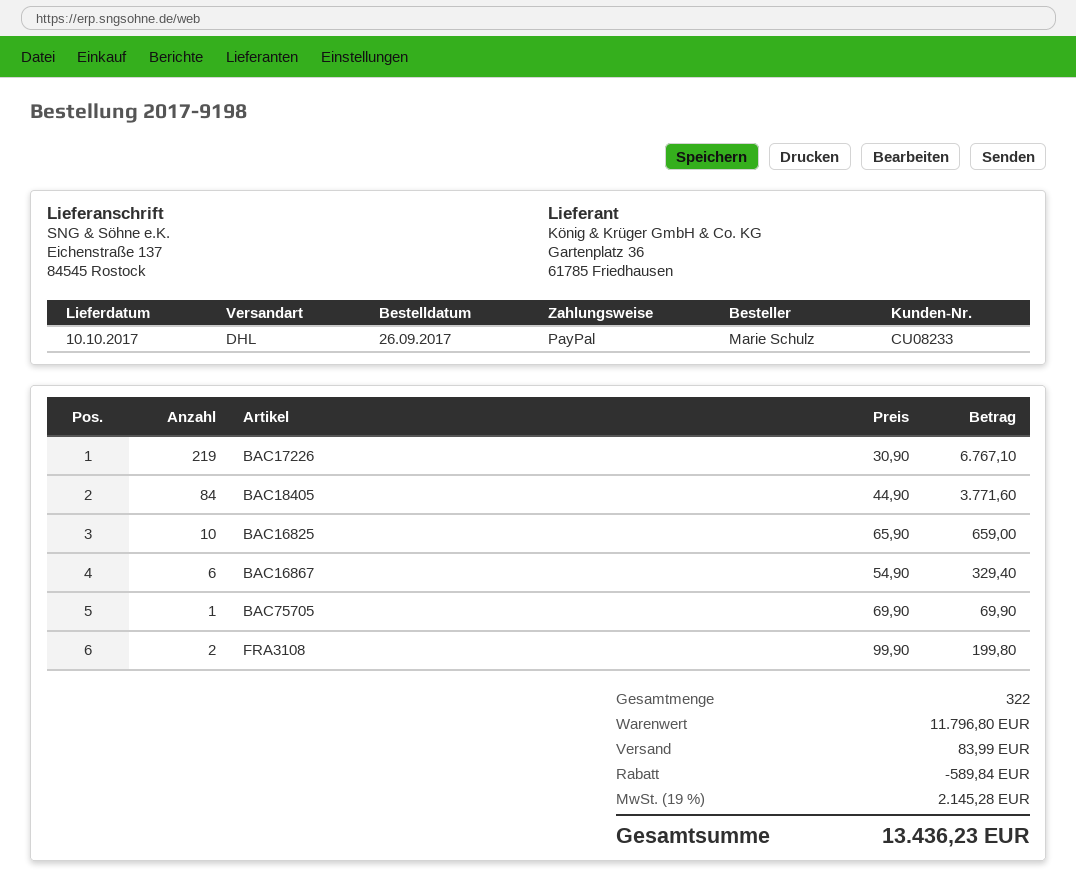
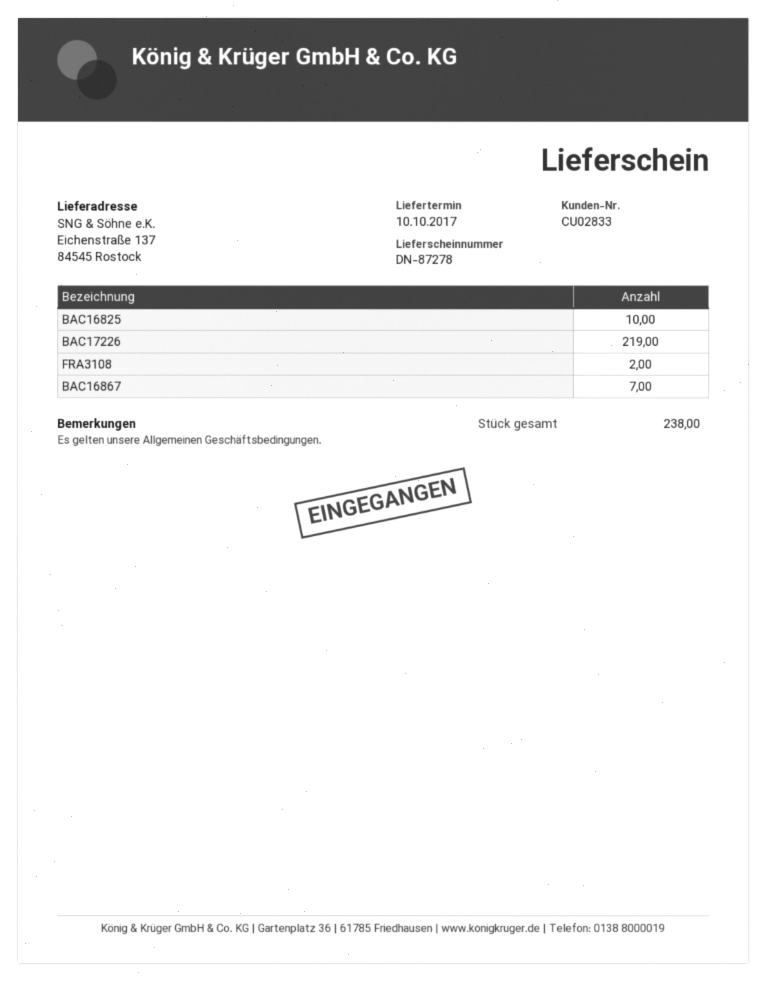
customer number: CU08233 -> CU02833
BAC18405: 84 -> none
BAC16867: 6 -> 7
BAC75705: 1 -> none
total quantity: 322 -> 238

